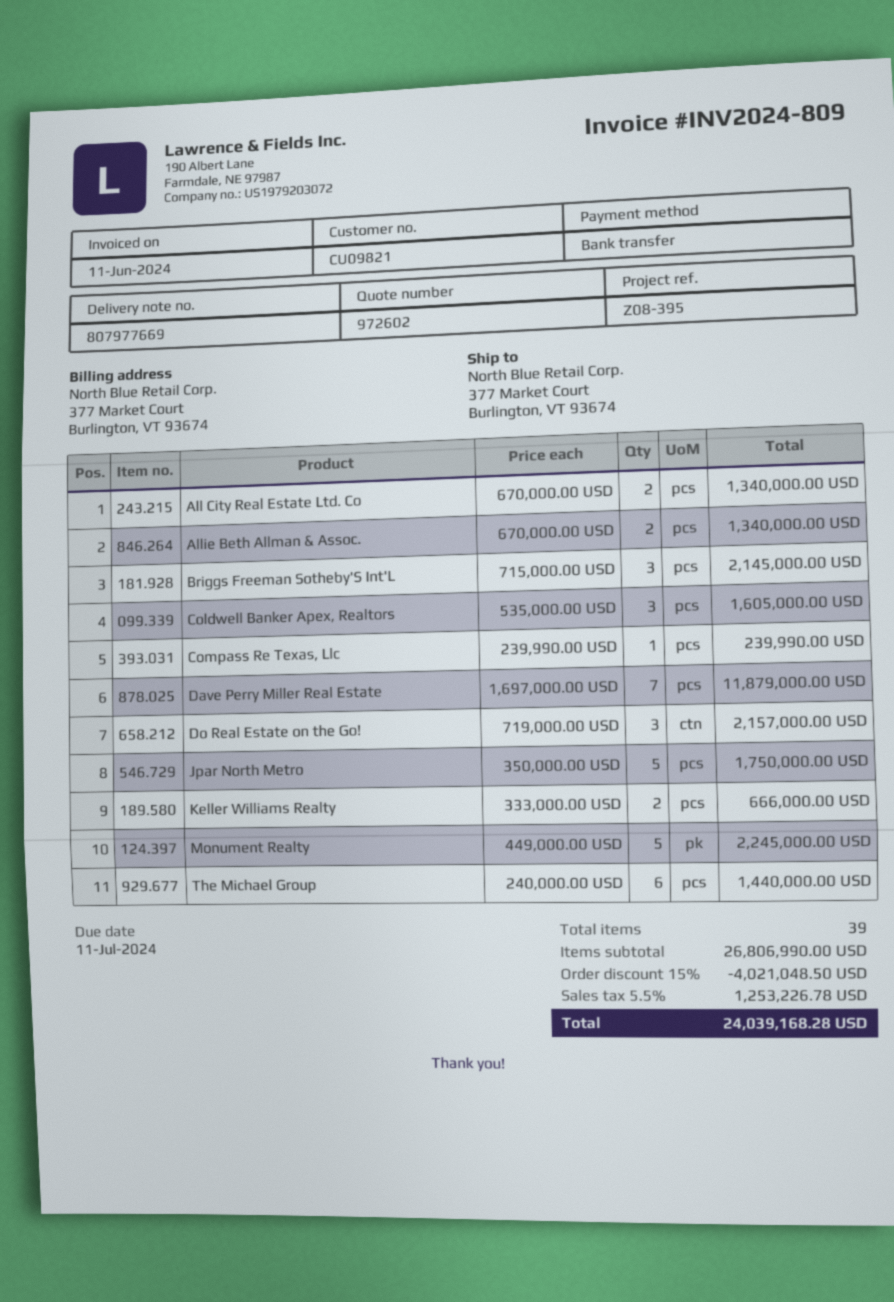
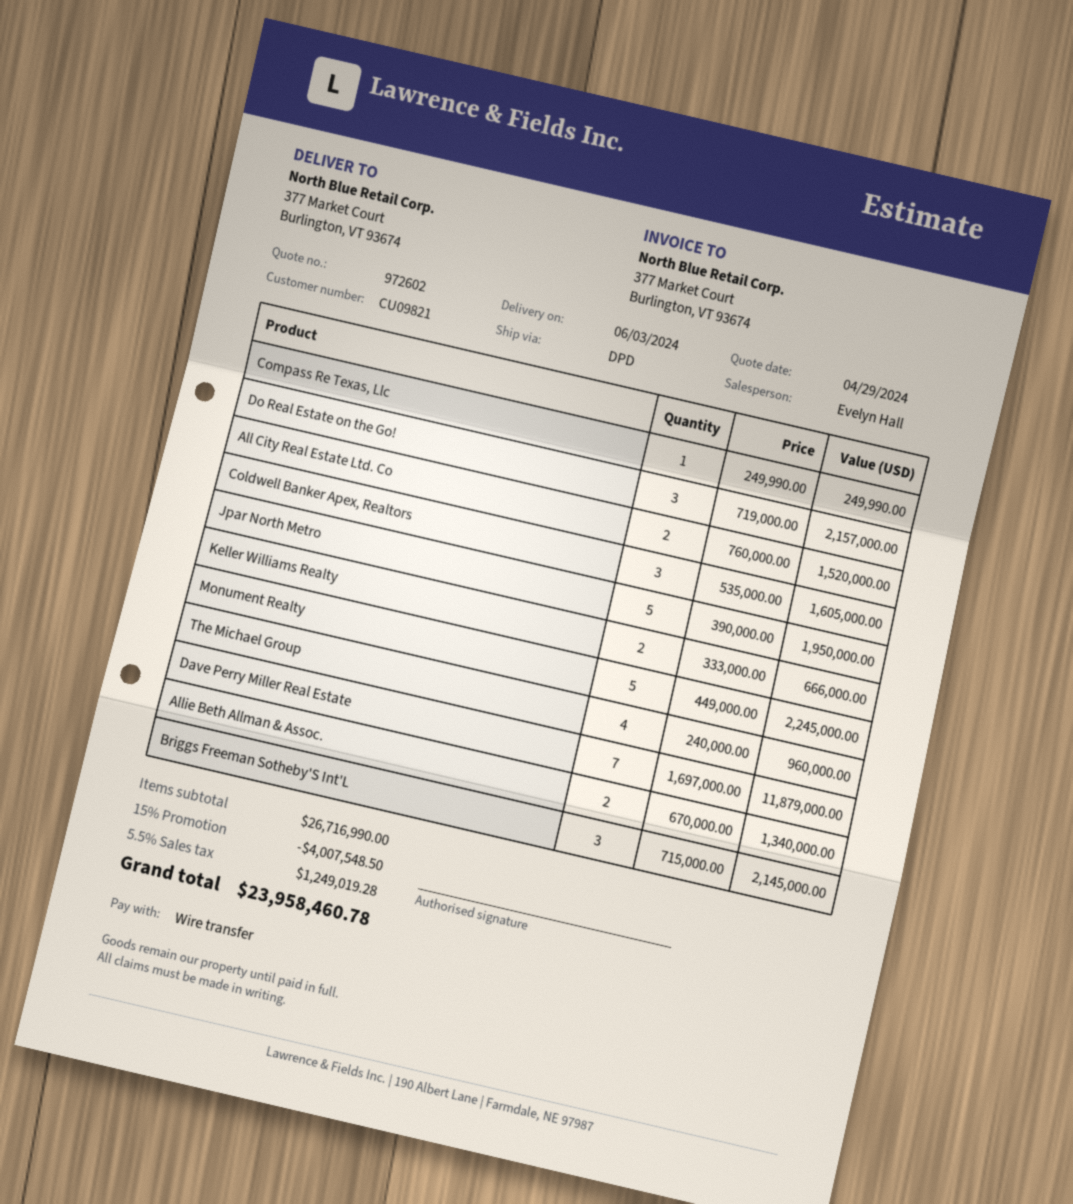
All City Real Estate Ltd. Co: 2 x 670000.00 = 1340000.00 -> 2 x 760000.00 = 1520000.00
Compass Re Texas, Llc: 1 x 239990.00 = 239990.00 -> 1 x 249990.00 = 249990.00
Jpar North Metro: 5 x 350000.00 = 1750000.00 -> 5 x 390000.00 = 1950000.00
The Michael Group: 6 x 240000.00 = 1440000.00 -> 4 x 240000.00 = 960000.00
subtotal: 26806990.00 -> 26716990.00
discount: 15% = 4021048.50 -> 15% = 4007548.50
tax: 5.5% = 1253226.78 -> 5.5% = 1249019.28
total: 24039168.28 -> 23958460.78

